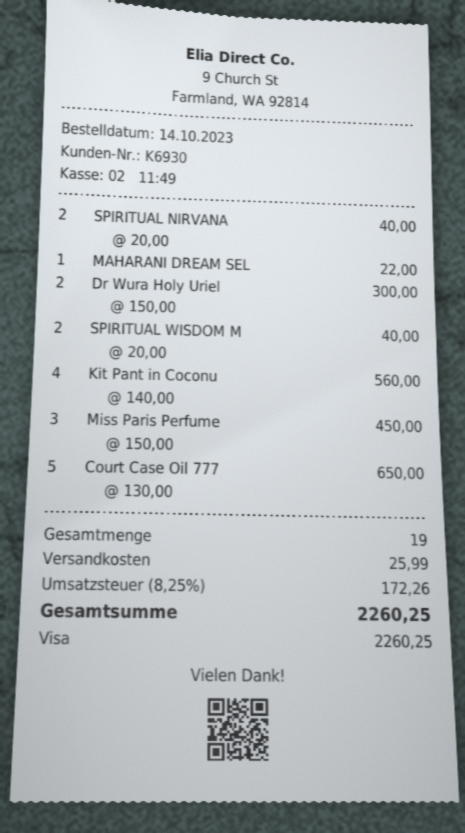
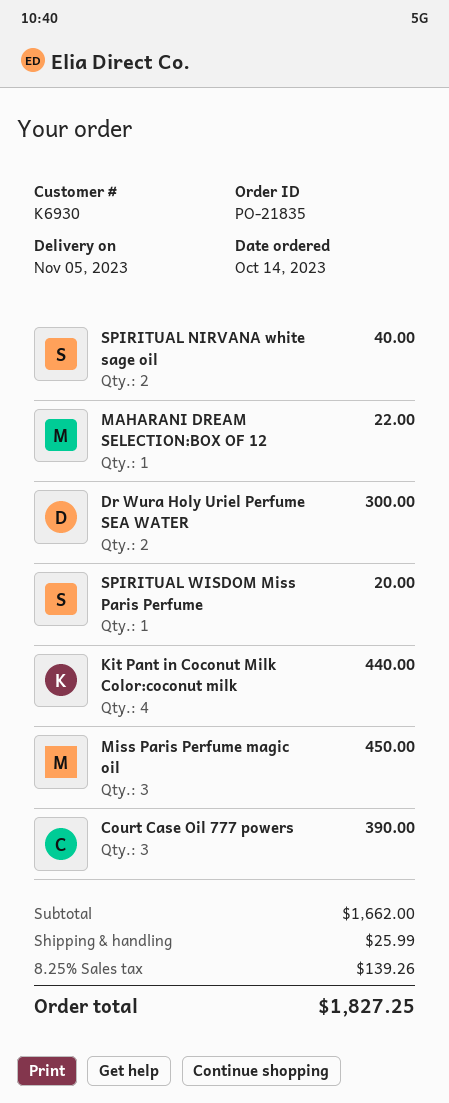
SPIRITUAL WISDOM M: 2 for 40.00 -> 1 for 20.00
Kit Pant in Coconu: 4 for 560.00 -> 4 for 440.00
Court Case Oil 777: 5 for 650.00 -> 3 for 390.00
tax: 8.25% = 172.26 -> 8.25% = 139.26
total: 2260.25 -> 1827.25

